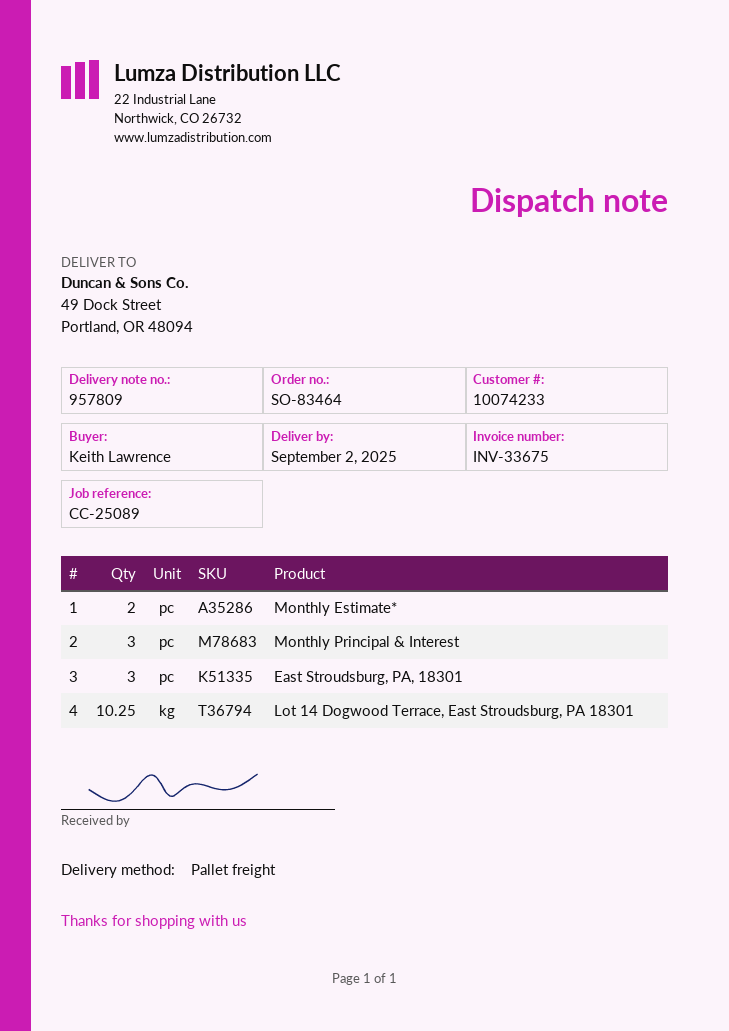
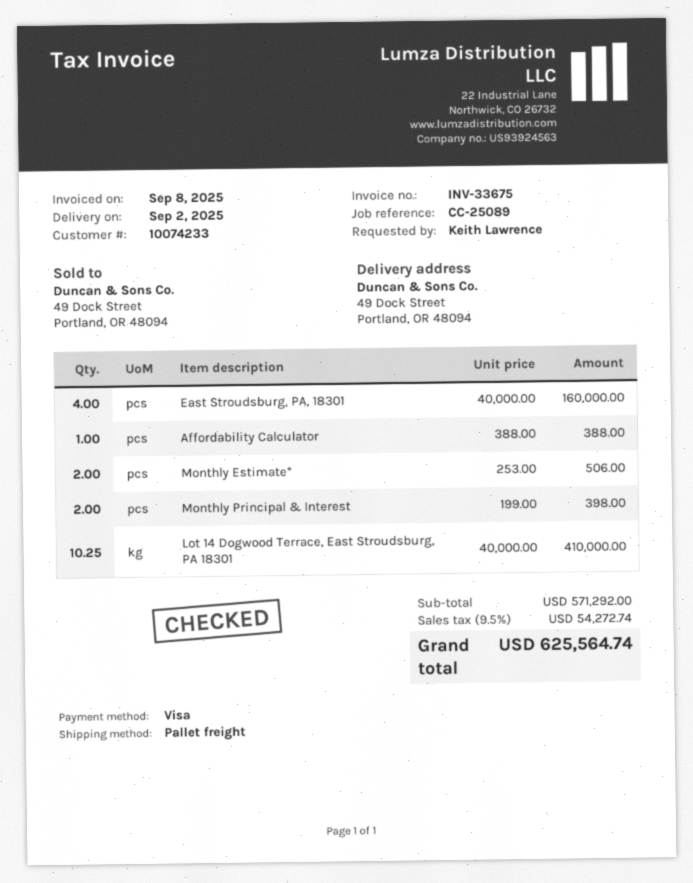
Monthly Principal & Interest: 3 -> 2
East Stroudsburg, PA, 18301: 3 -> 4
Affordability Calculator: none -> 1

